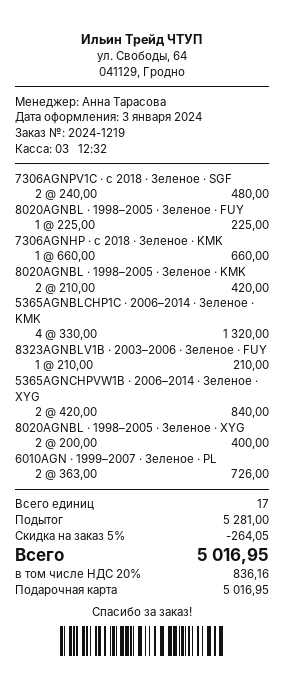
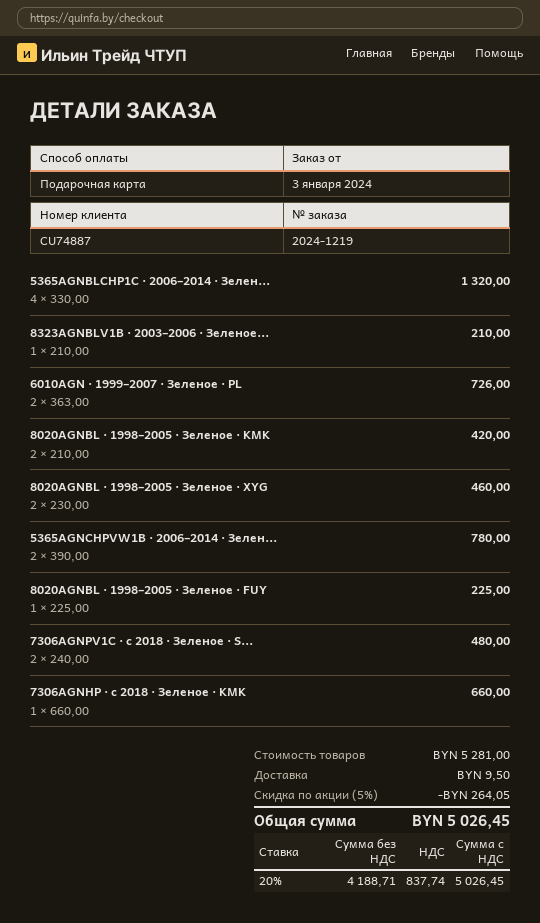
5365AGNCHPVW1B · 2006–2014 · Зеленое · XYG: 2 x 420.00 = 840.00 -> 2 x 390.00 = 780.00
8020AGNBL · 1998–2005 · Зеленое · XYG: 2 x 200.00 = 400.00 -> 2 x 230.00 = 460.00
shipping: none -> 9.50
tax: 20% = 836.16 -> 20% = 837.74
total: 5016.95 -> 5026.45

